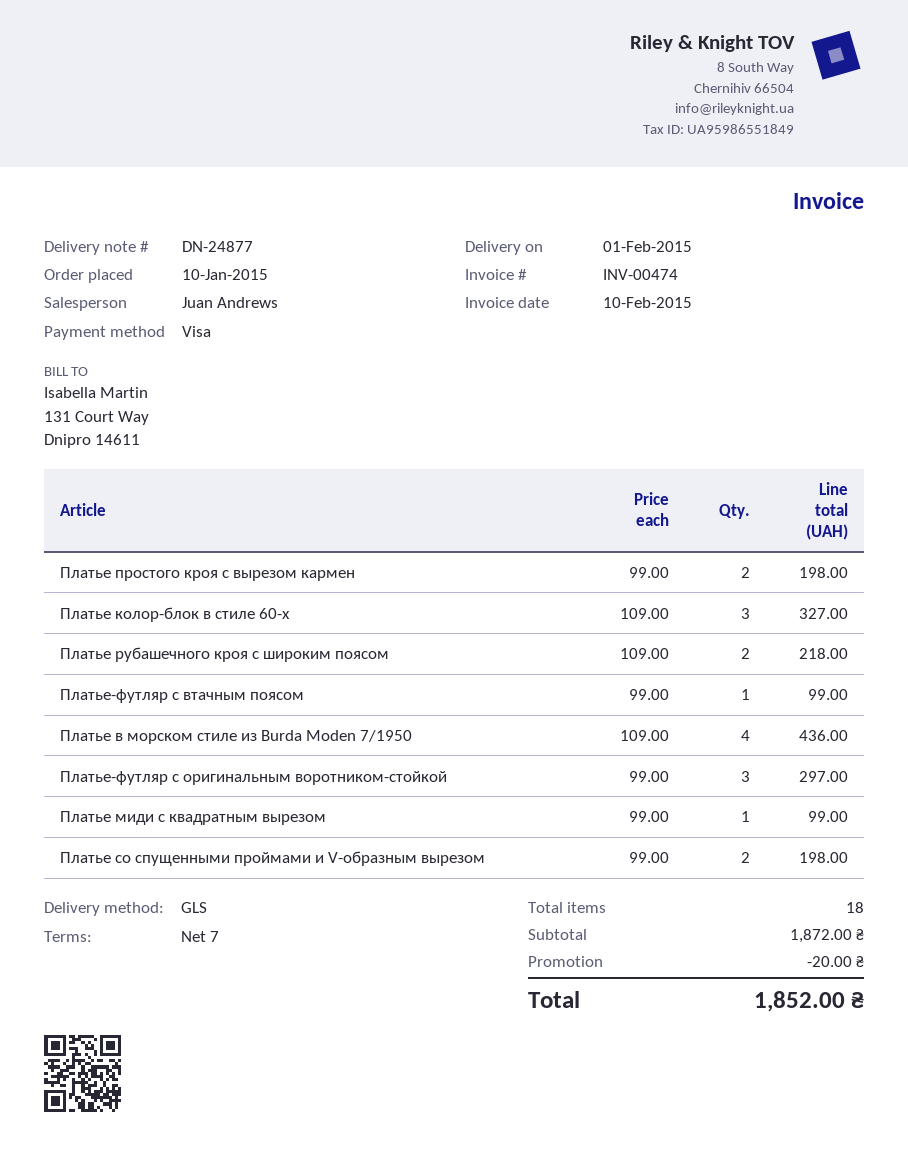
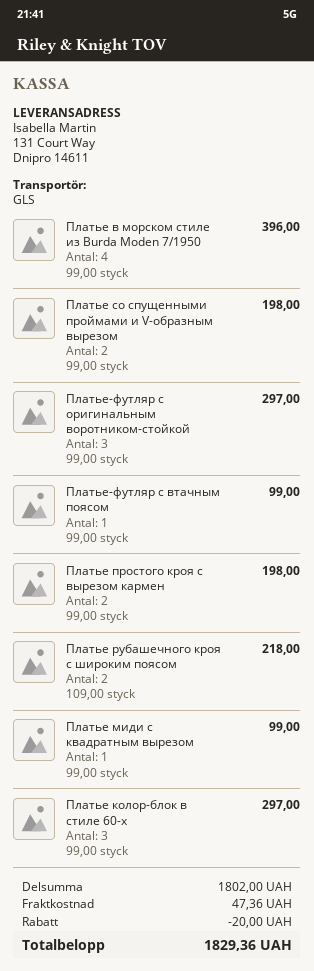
Платье колор-блок в стиле 60-х: 3 x 109.00 = 327.00 -> 3 x 99.00 = 297.00
Платье в морском стиле из Burda Moden 7/1950: 4 x 109.00 = 436.00 -> 4 x 99.00 = 396.00
subtotal: 1872.00 -> 1802.00
shipping: none -> 47.36
total: 1852.00 -> 1829.36

